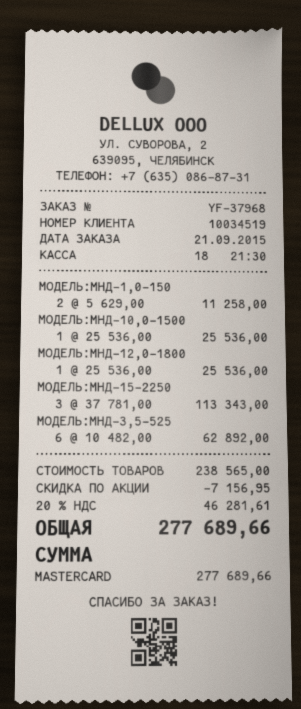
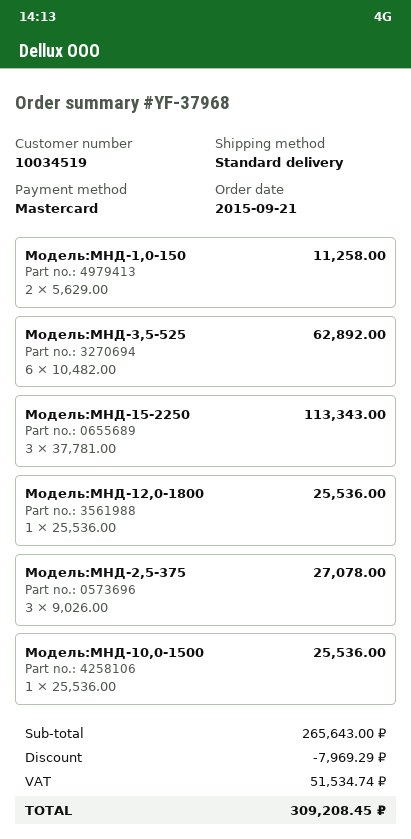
Модель:МНД-2,5-375: none -> 3 x 9026.00 = 27078.00
subtotal: 238565.00 -> 265643.00
discount: 7156.95 -> 7969.29
tax: 46281.61 -> 51534.74
total: 277689.66 -> 309208.45

